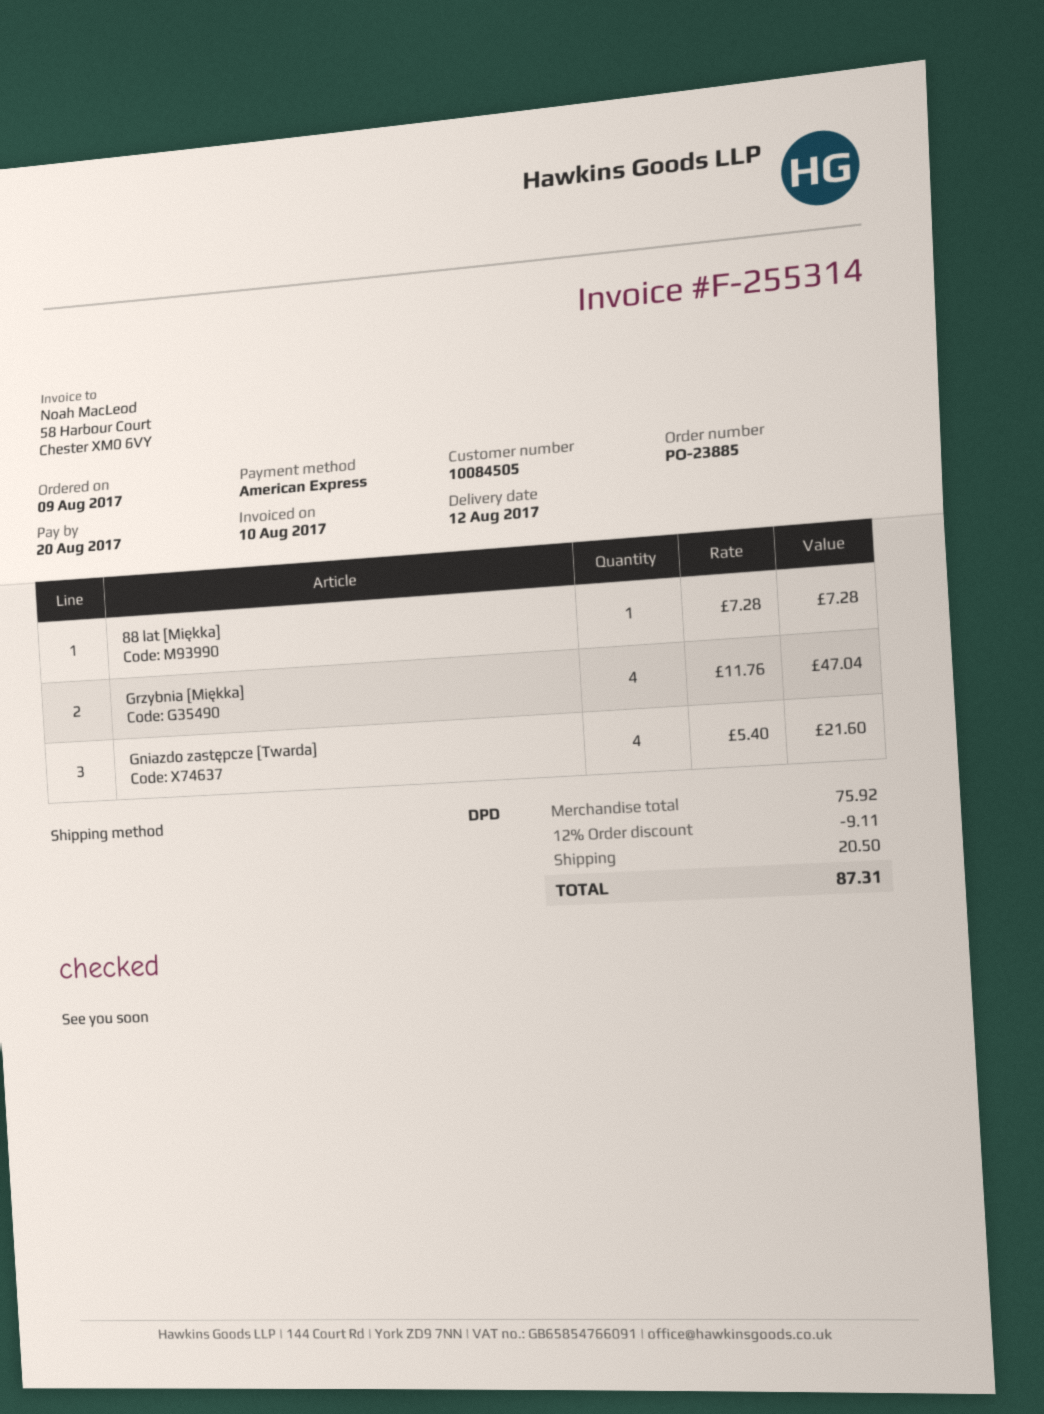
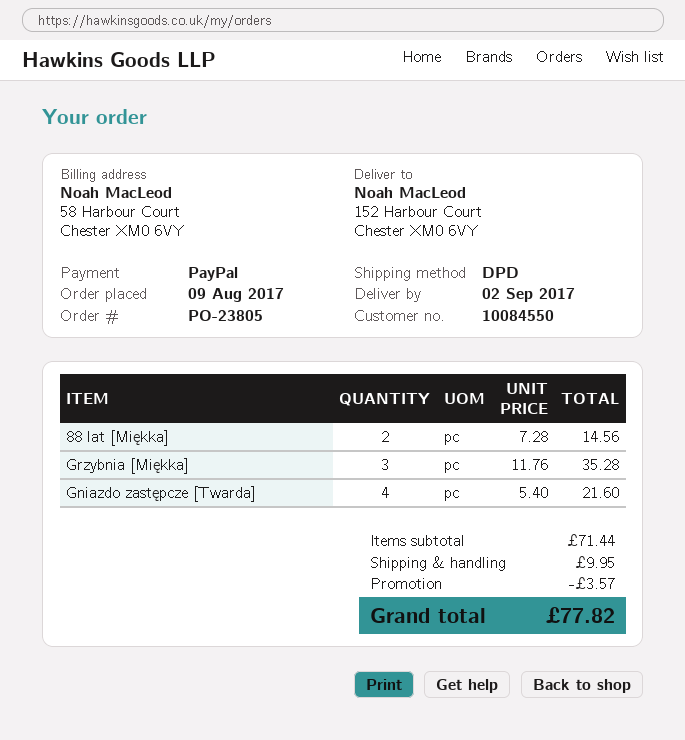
order number: PO-23885 -> PO-23805
delivery date: 2017-08-12 -> 2017-09-02
customer number: 10084505 -> 10084550
payment method: American Express -> PayPal
88 lat [Miękka]: 1 x 7.28 = 7.28 -> 2 x 7.28 = 14.56
Grzybnia [Miękka]: 4 x 11.76 = 47.04 -> 3 x 11.76 = 35.28
subtotal: 75.92 -> 71.44
discount: 9.11 -> 3.57
shipping: 20.50 -> 9.95
total: 87.31 -> 77.82

